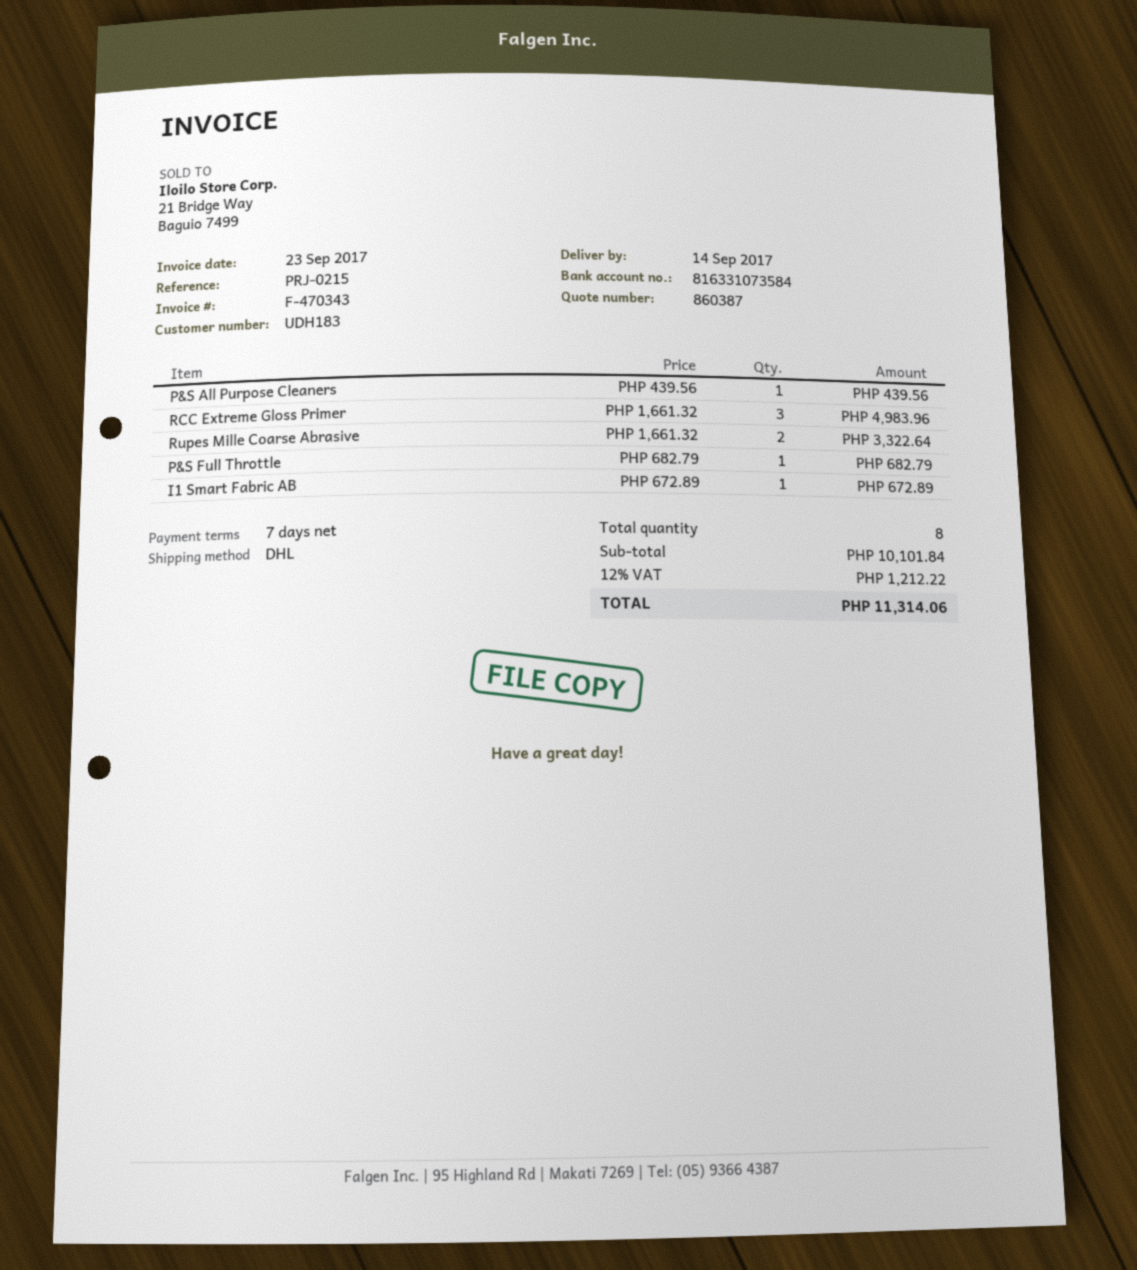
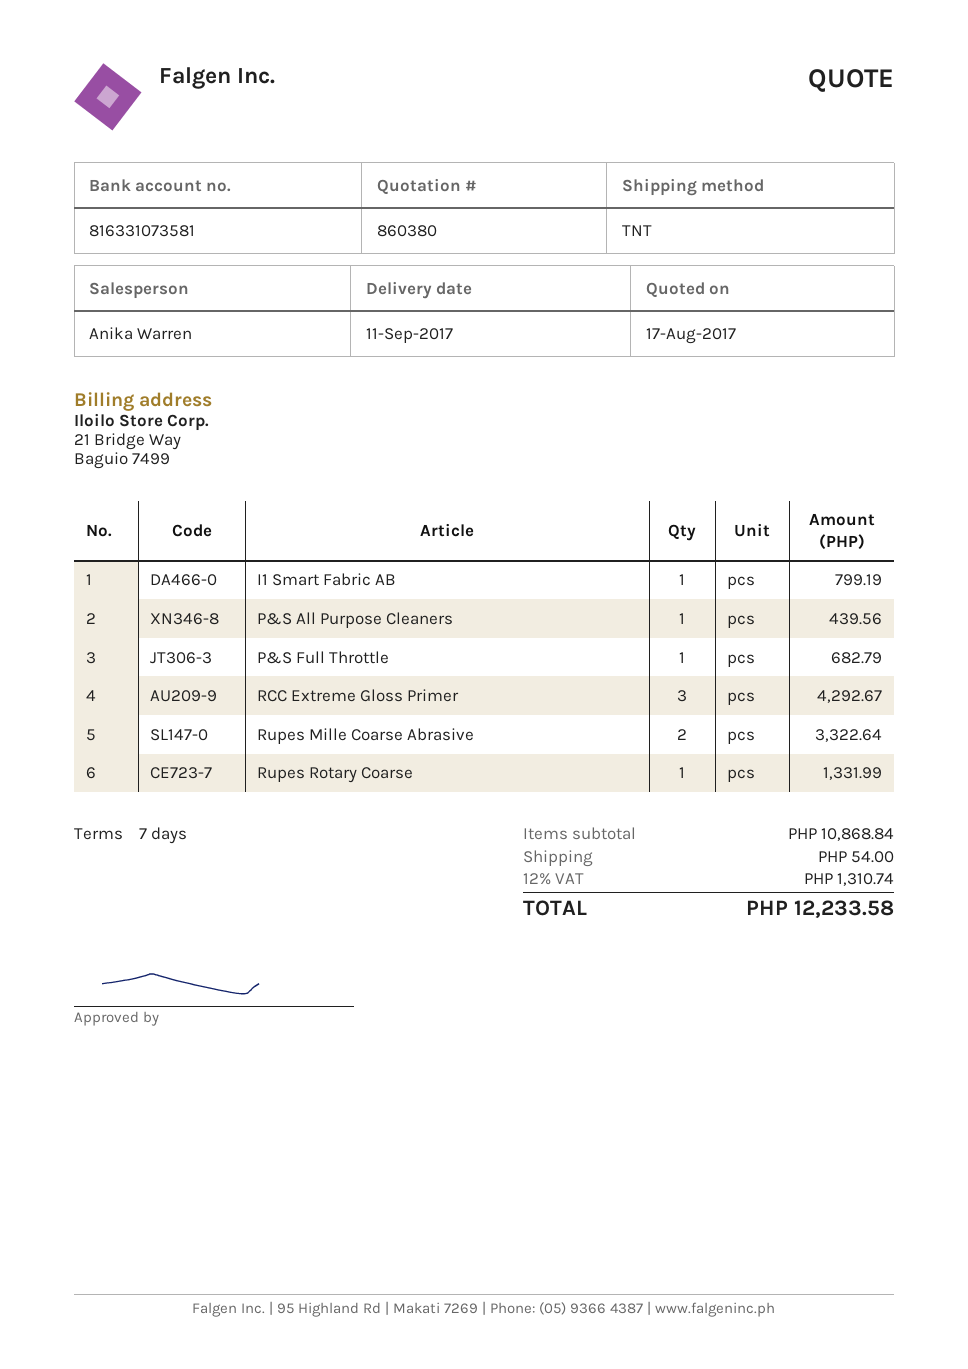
quote number: 860387 -> 860380
delivery date: 2017-09-14 -> 2017-09-11
bank account: 816331073584 -> 816331073581
shipping method: DHL -> TNT
RCC Extreme Gloss Primer: 3 for 4983.96 -> 3 for 4292.67
I1 Smart Fabric AB: 1 for 672.89 -> 1 for 799.19
Rupes Rotary Coarse: none -> 1 for 1331.99
subtotal: 10101.84 -> 10868.84
shipping: none -> 54.00
tax: 12% = 1212.22 -> 12% = 1310.74
total: 11314.06 -> 12233.58

